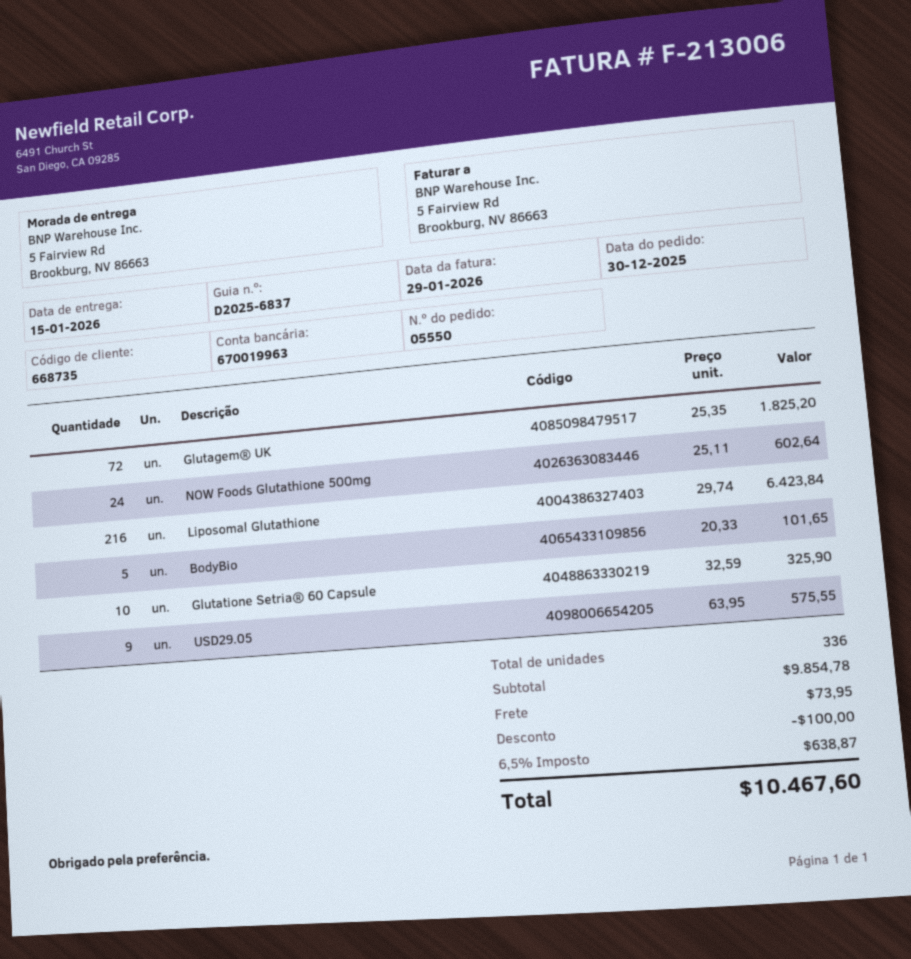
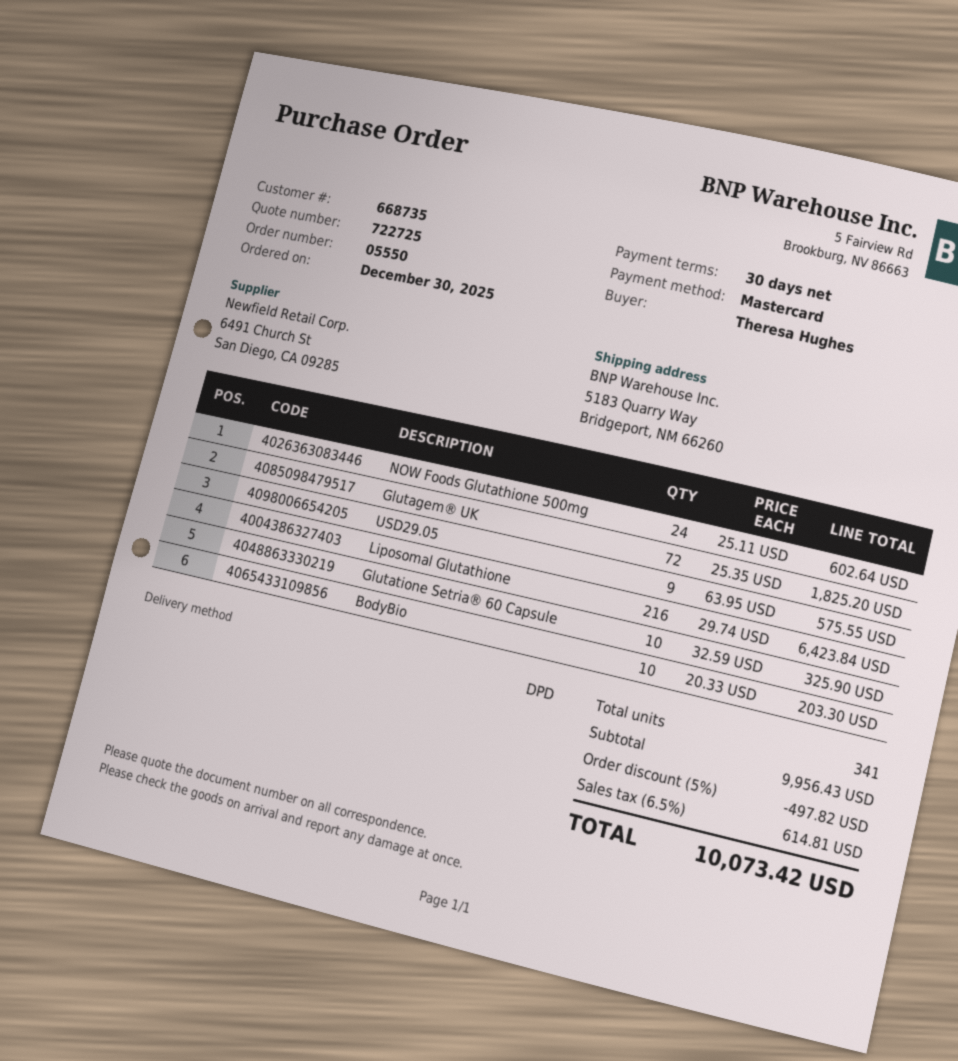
ship to: 5 Fairview Rd, Brookburg, NV 86663 -> 5183 Quarry Way, Bridgeport, NM 66260
BodyBio: 5 x 20.33 = 101.65 -> 10 x 20.33 = 203.30
total quantity: 336 -> 341
subtotal: 9854.78 -> 9956.43
discount: 100.00 -> 497.82
shipping: 73.95 -> none
tax: 6.5% = 638.87 -> 6.5% = 614.81
total: 10467.60 -> 10073.42

